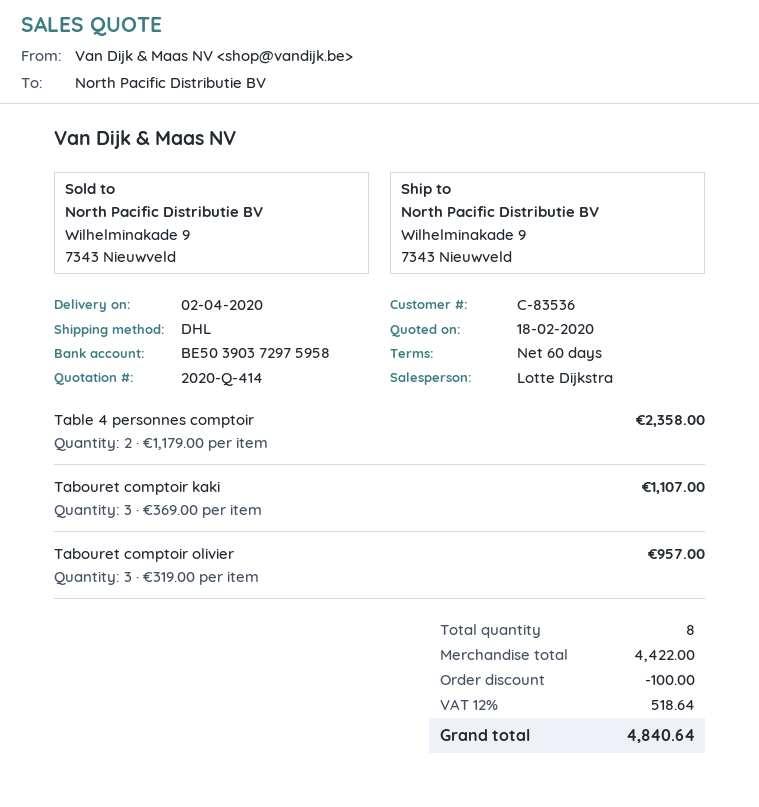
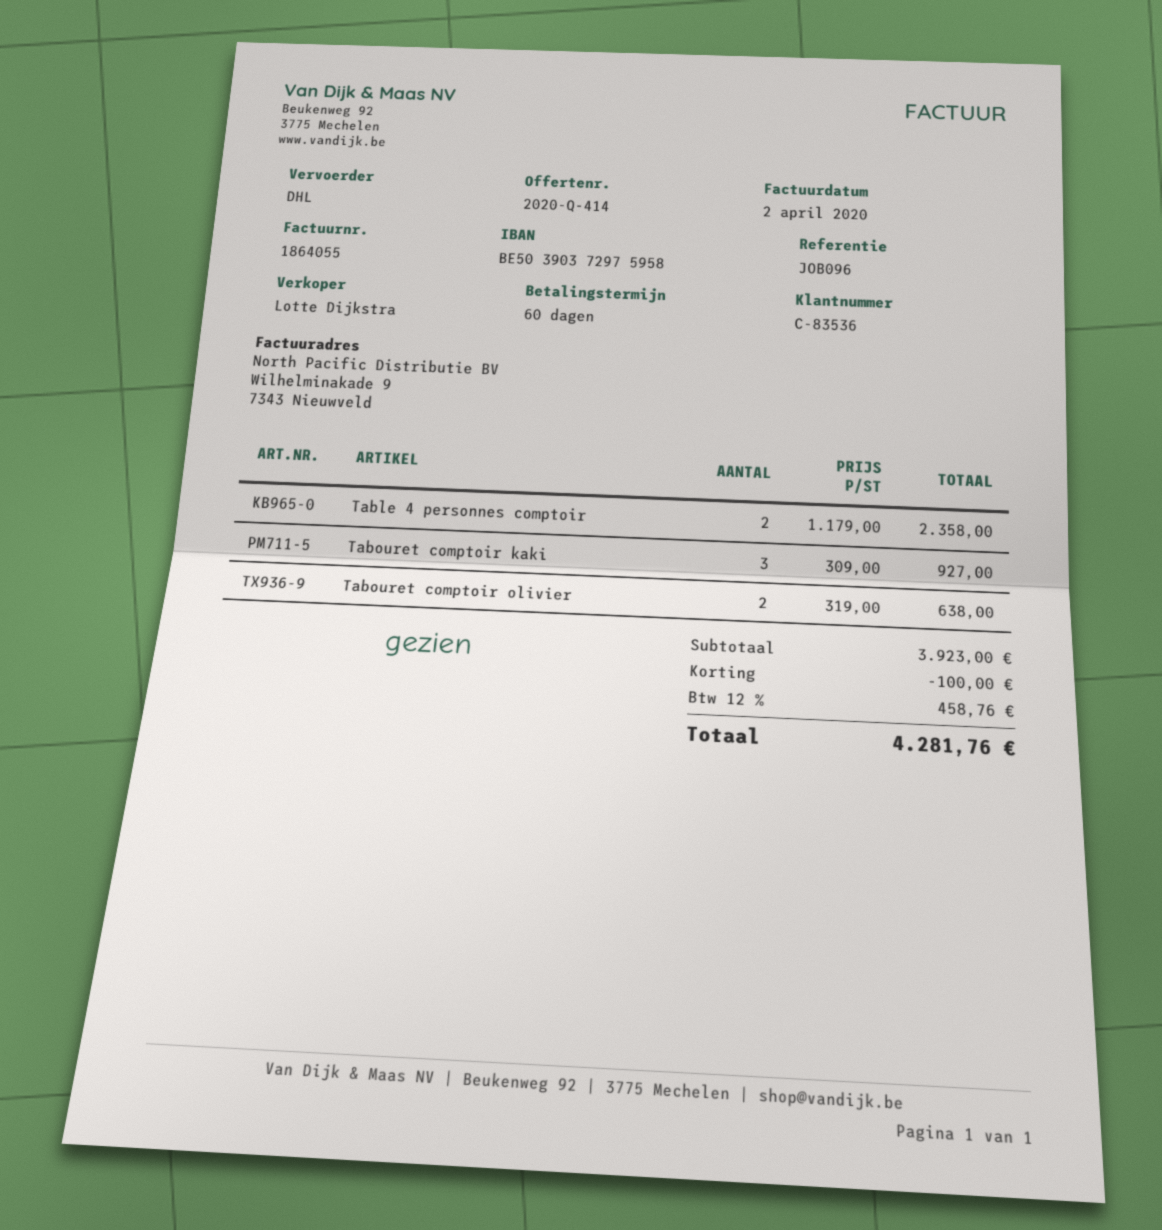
Tabouret comptoir kaki: 3 x 369.00 = 1107.00 -> 3 x 309.00 = 927.00
Tabouret comptoir olivier: 3 x 319.00 = 957.00 -> 2 x 319.00 = 638.00
subtotal: 4422.00 -> 3923.00
tax: 12% = 518.64 -> 12% = 458.76
total: 4840.64 -> 4281.76

